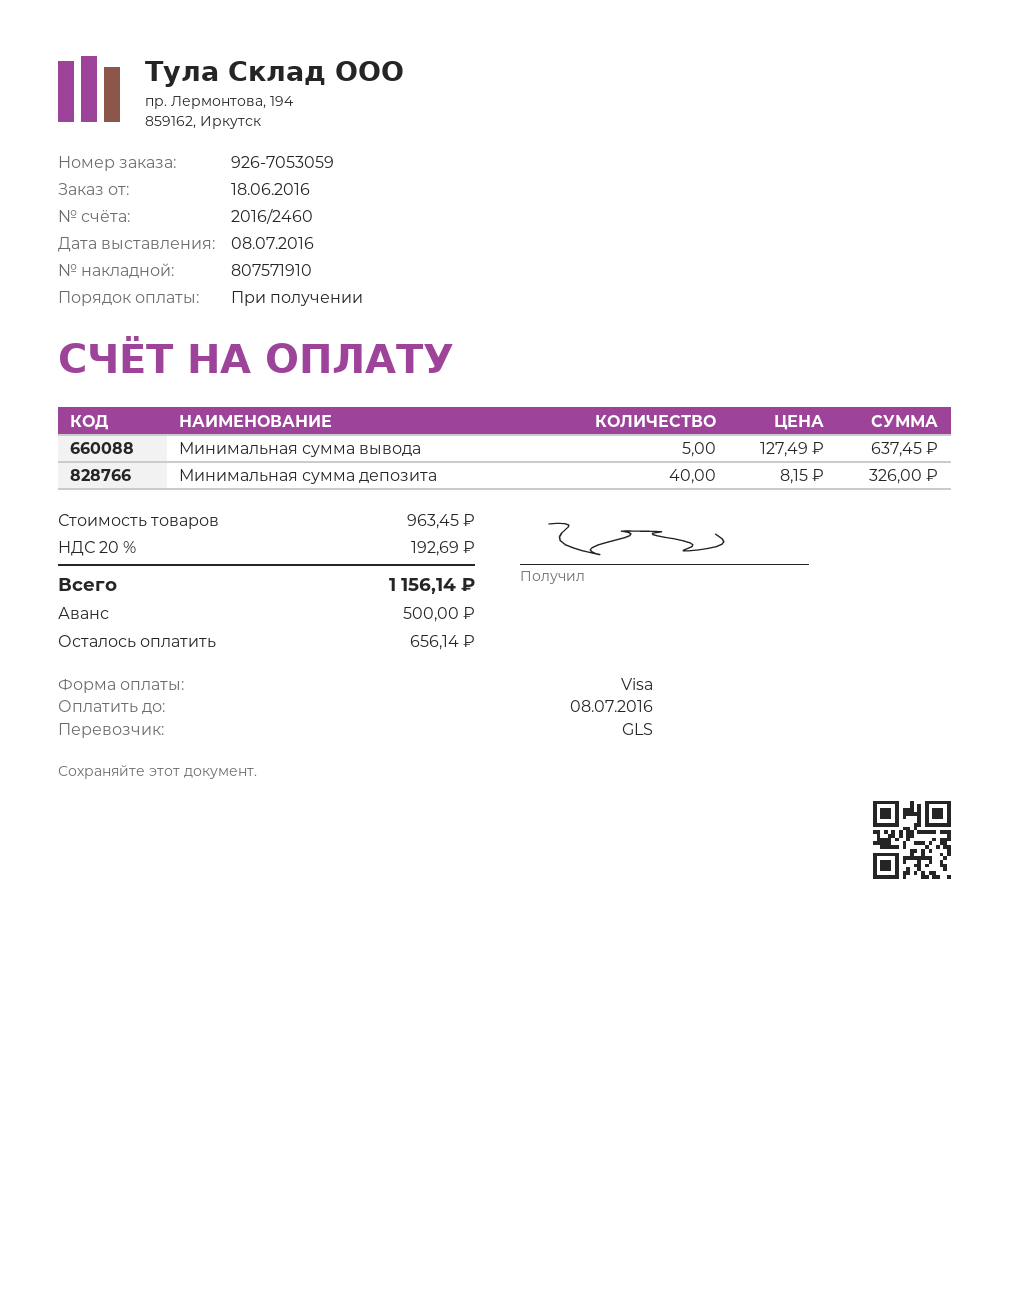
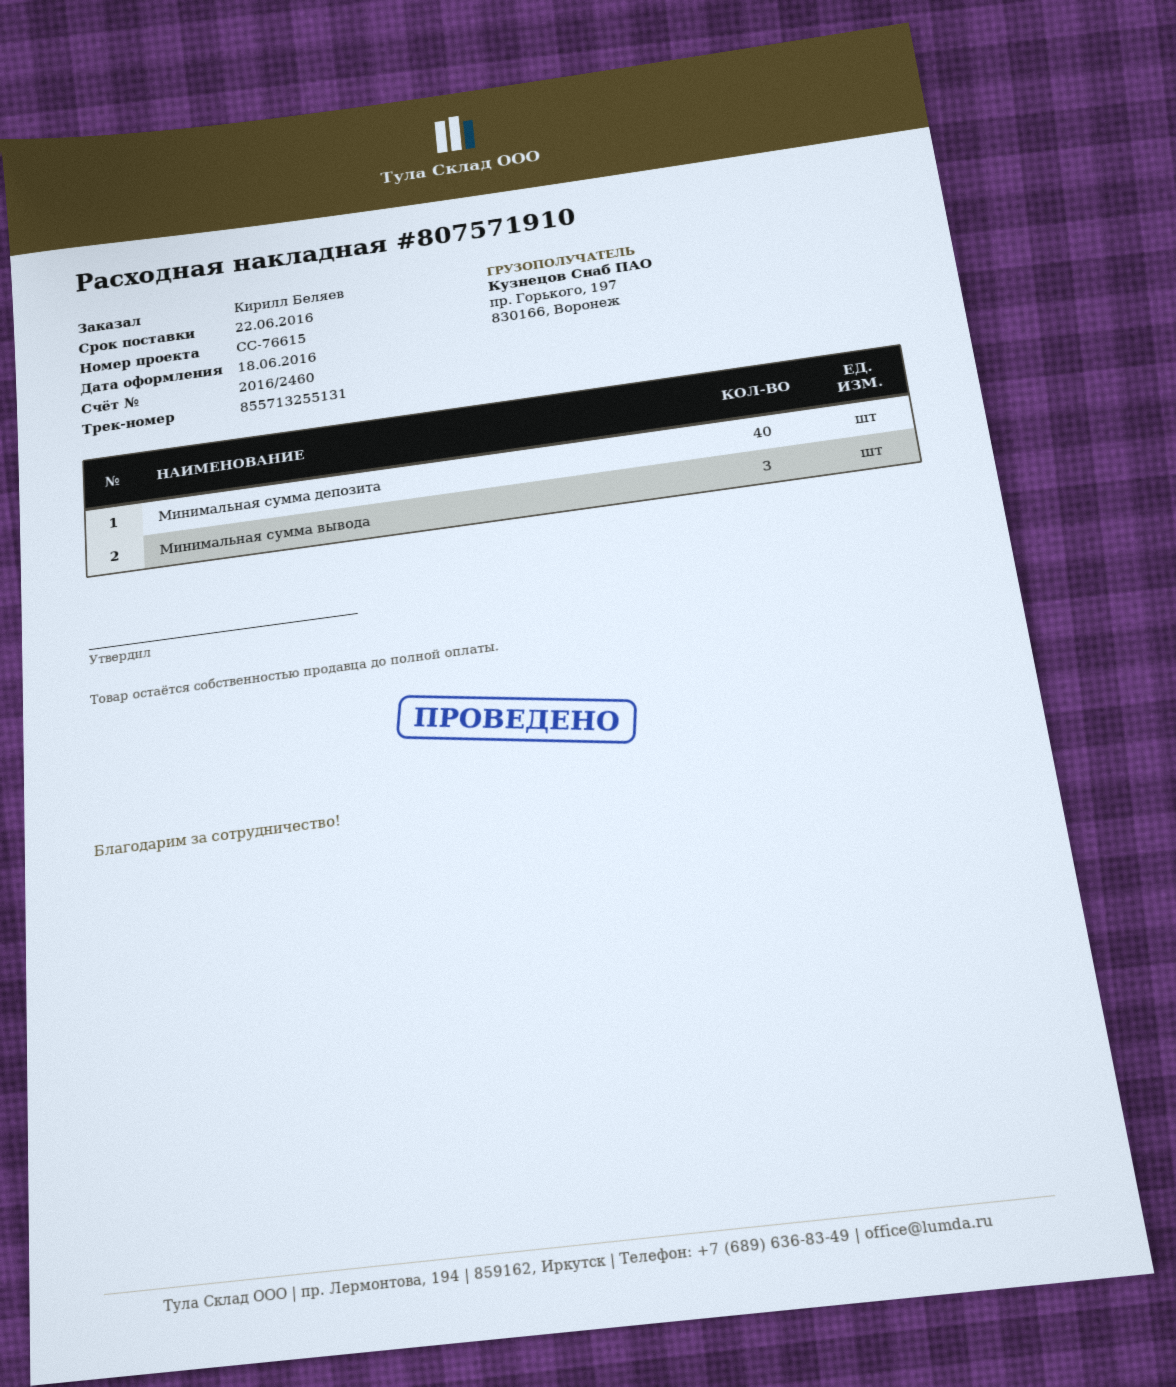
Минимальная сумма вывода: 5 -> 3

